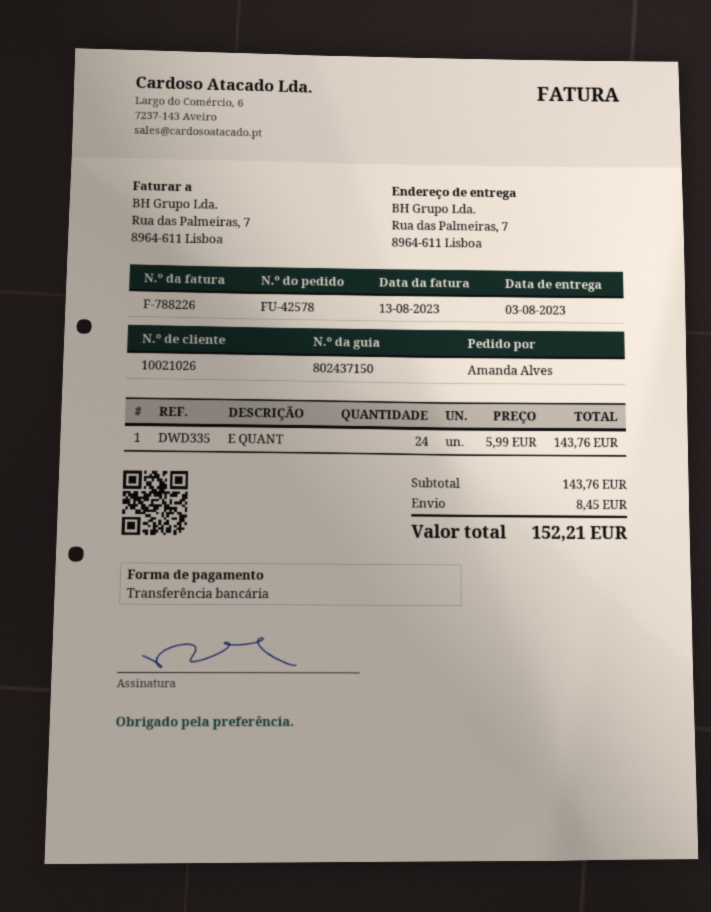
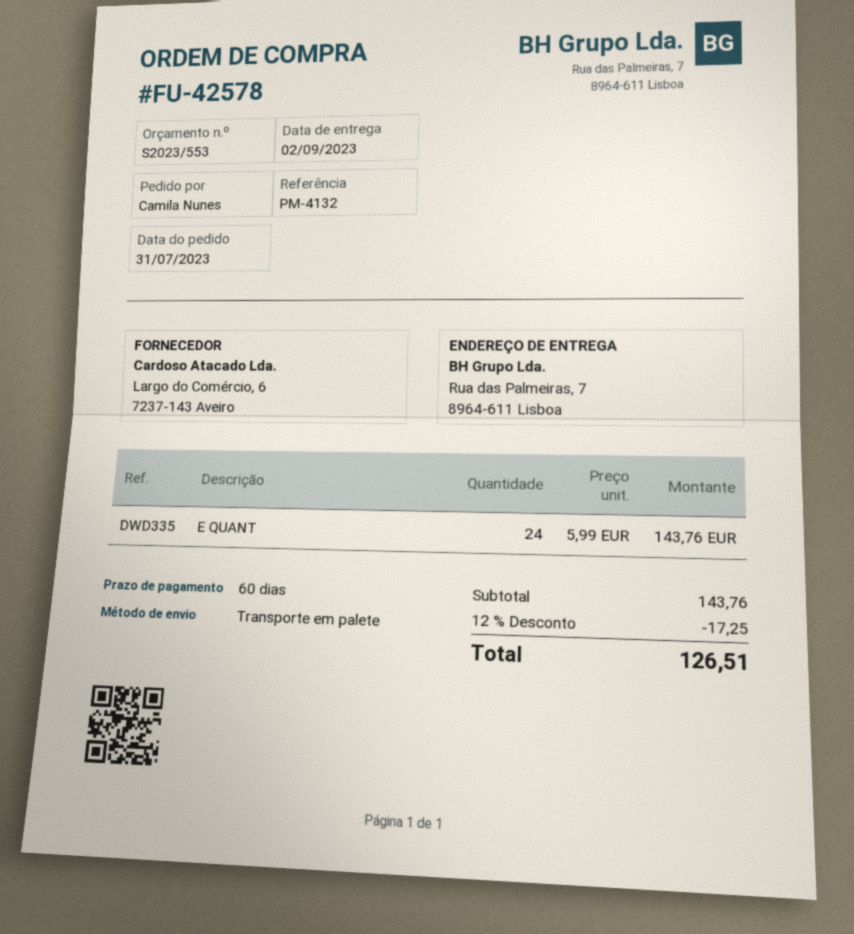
delivery date: 2023-08-03 -> 2023-09-02
ordered by: Amanda Alves -> Camila Nunes
discount: none -> 12% = 17.25
shipping: 8.45 -> none
total: 152.21 -> 126.51

